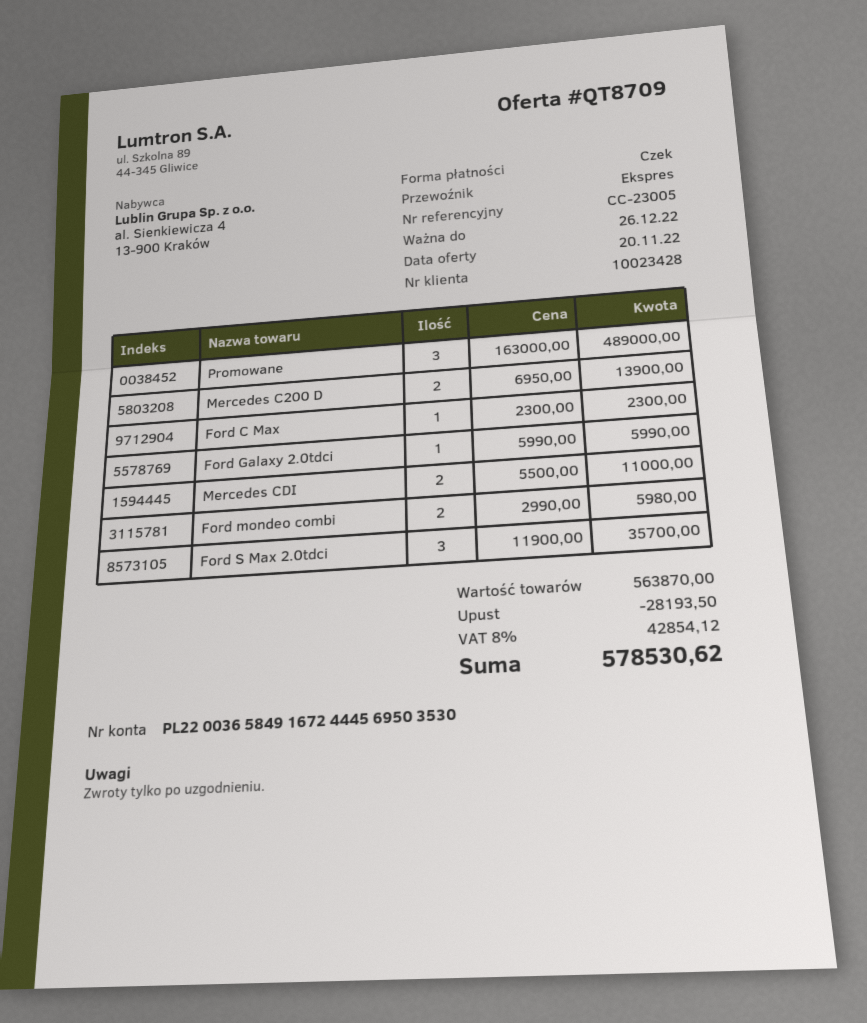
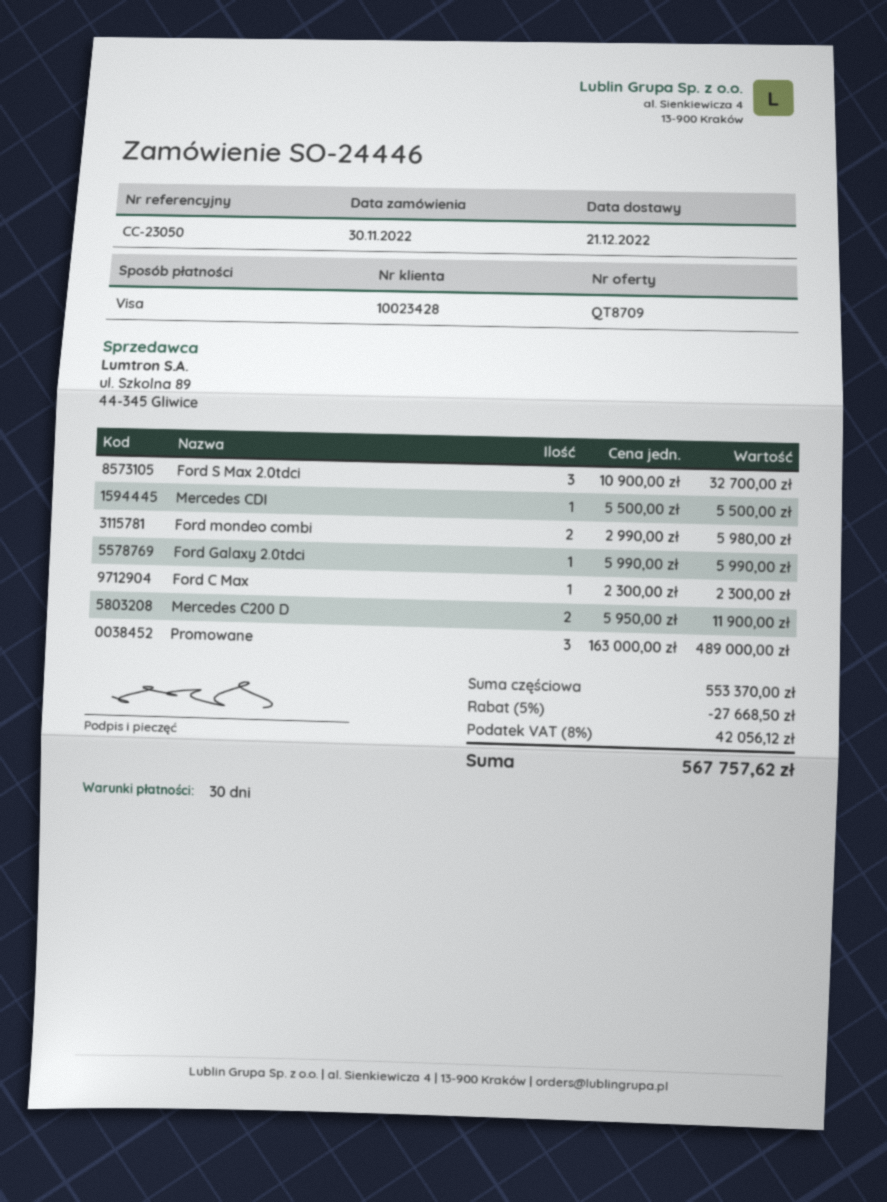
reference: CC-23005 -> CC-23050
payment method: cheque -> Visa
Mercedes C200 D: 2 x 6950.00 = 13900.00 -> 2 x 5950.00 = 11900.00
Mercedes CDI: 2 x 5500.00 = 11000.00 -> 1 x 5500.00 = 5500.00
Ford S Max 2.0tdci: 3 x 11900.00 = 35700.00 -> 3 x 10900.00 = 32700.00
subtotal: 563870.00 -> 553370.00
discount: 28193.50 -> 27668.50
tax: 8% = 42854.12 -> 8% = 42056.12
total: 578530.62 -> 567757.62

